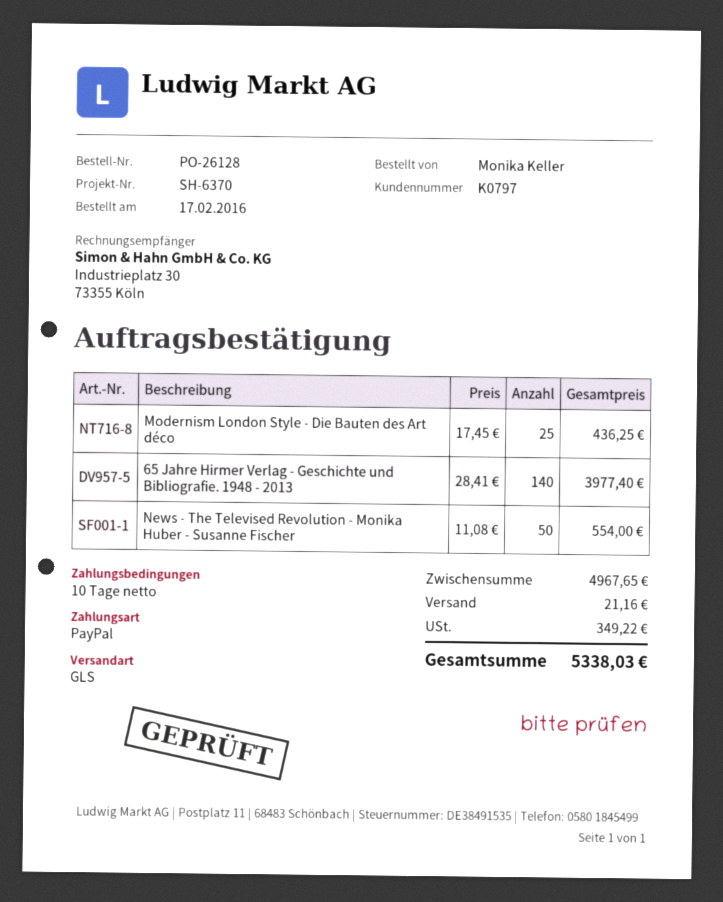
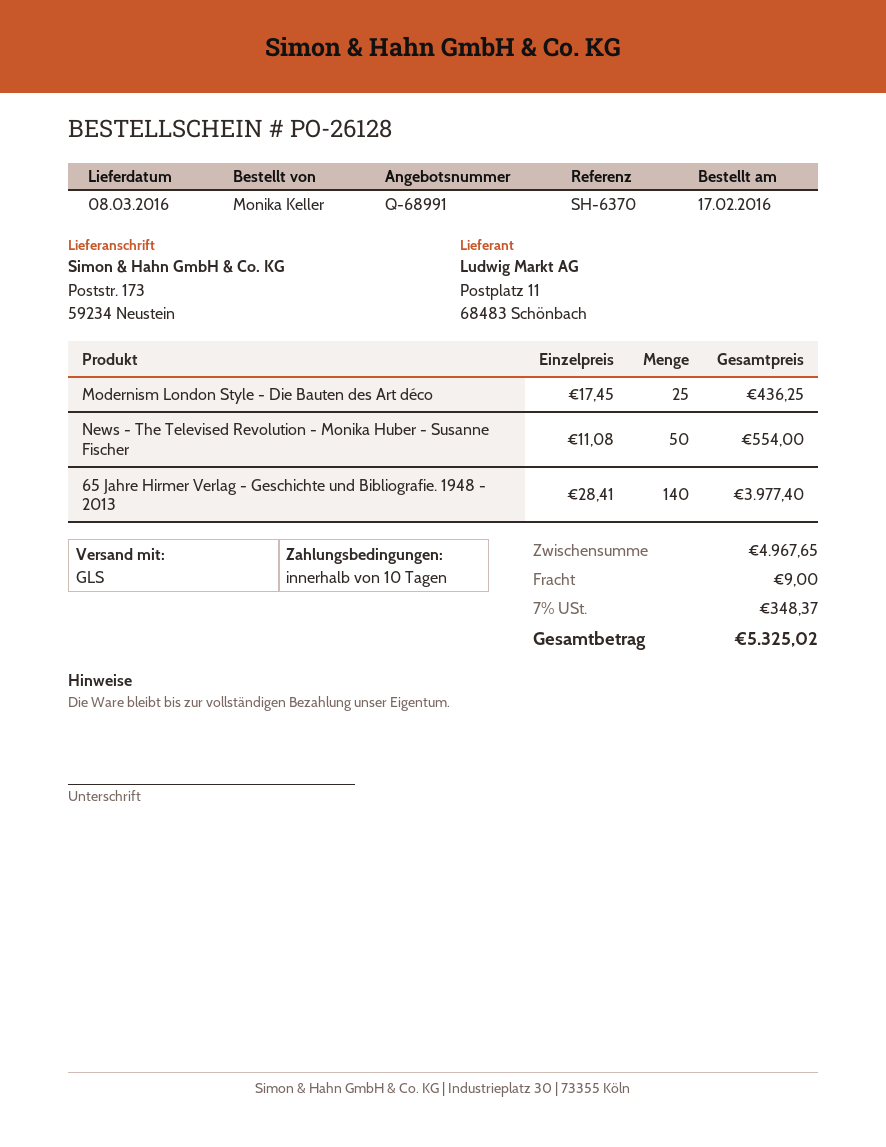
shipping: 21.16 -> 9.00
tax: 349.22 -> 348.37
total: 5338.03 -> 5325.02

